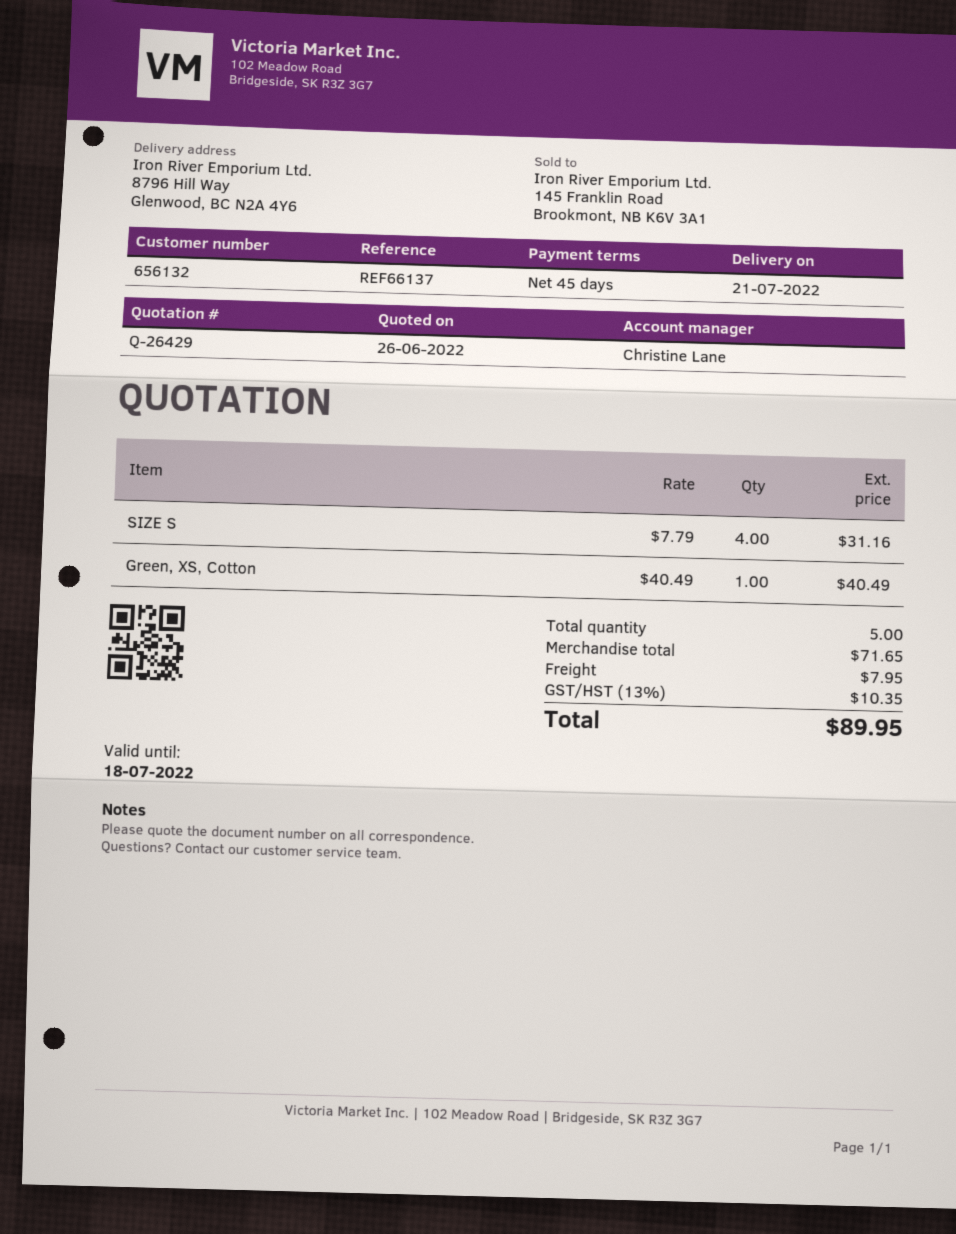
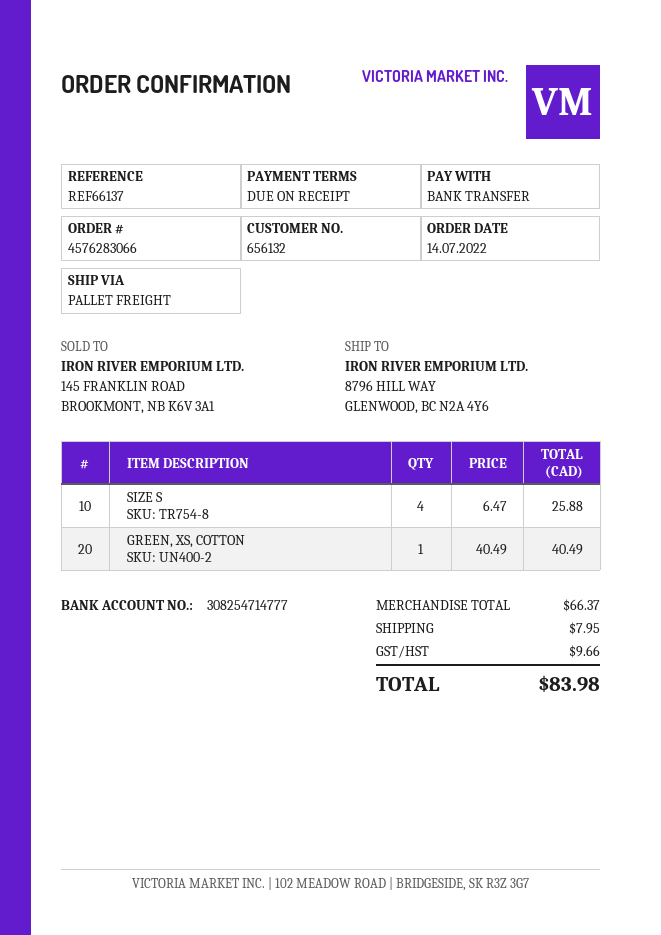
payment terms: 45 days -> on receipt
SIZE S: 4 x 7.79 = 31.16 -> 4 x 6.47 = 25.88
subtotal: 71.65 -> 66.37
tax: 10.35 -> 9.66
total: 89.95 -> 83.98

